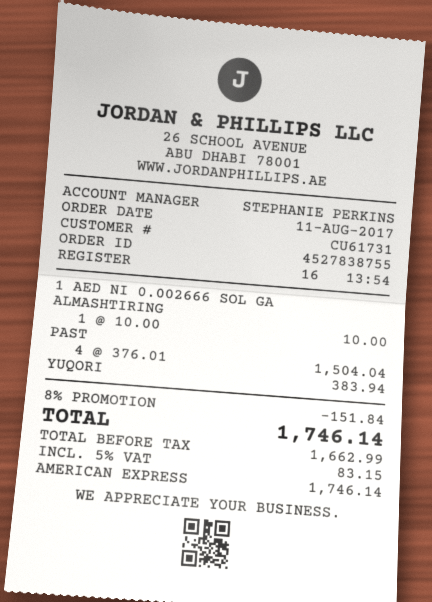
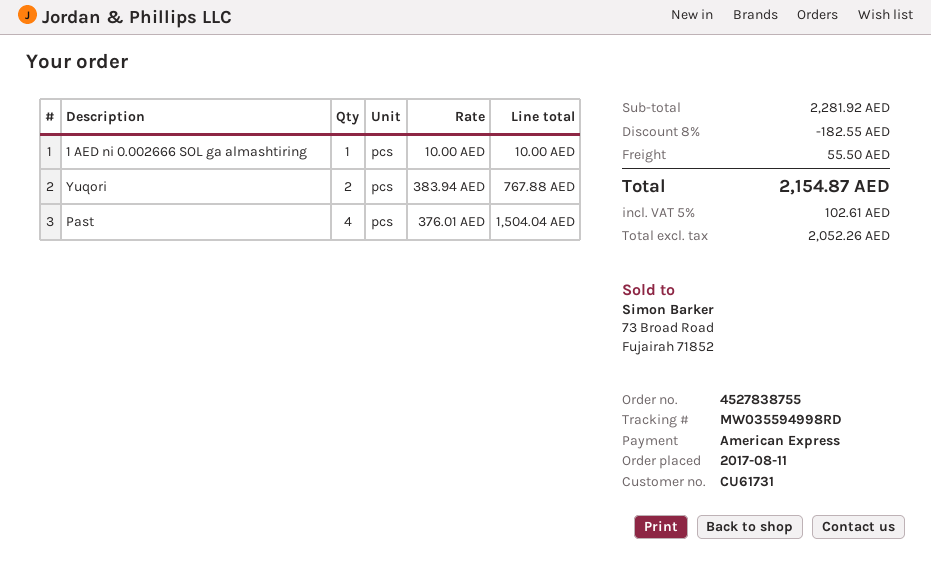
YUQORI: 1 x 383.94 = 383.94 -> 2 x 383.94 = 767.88
discount: 8% = 151.84 -> 8% = 182.55
shipping: none -> 55.50
net: 1662.99 -> 2052.26
tax: 5% = 83.15 -> 5% = 102.61
total: 1746.14 -> 2154.87

